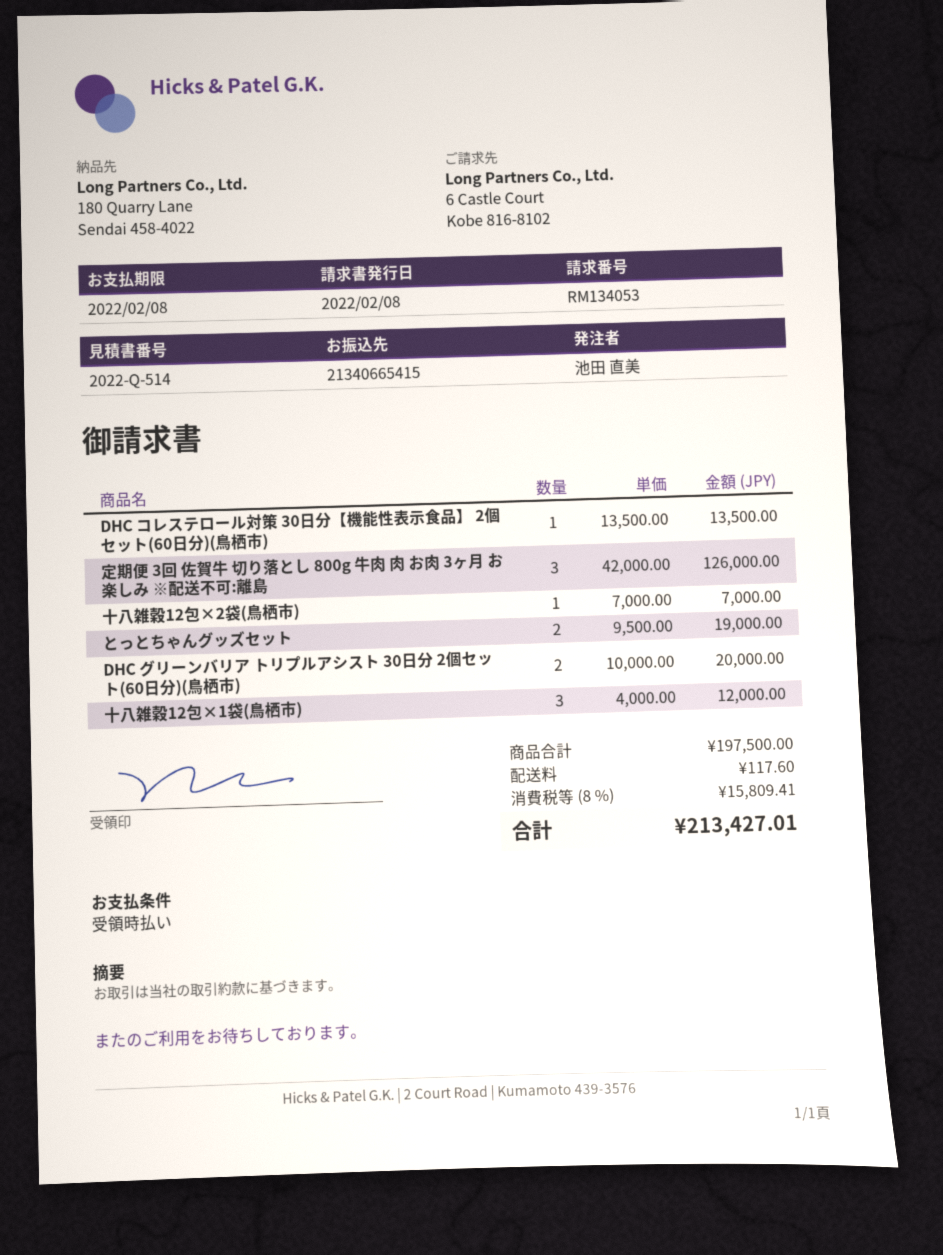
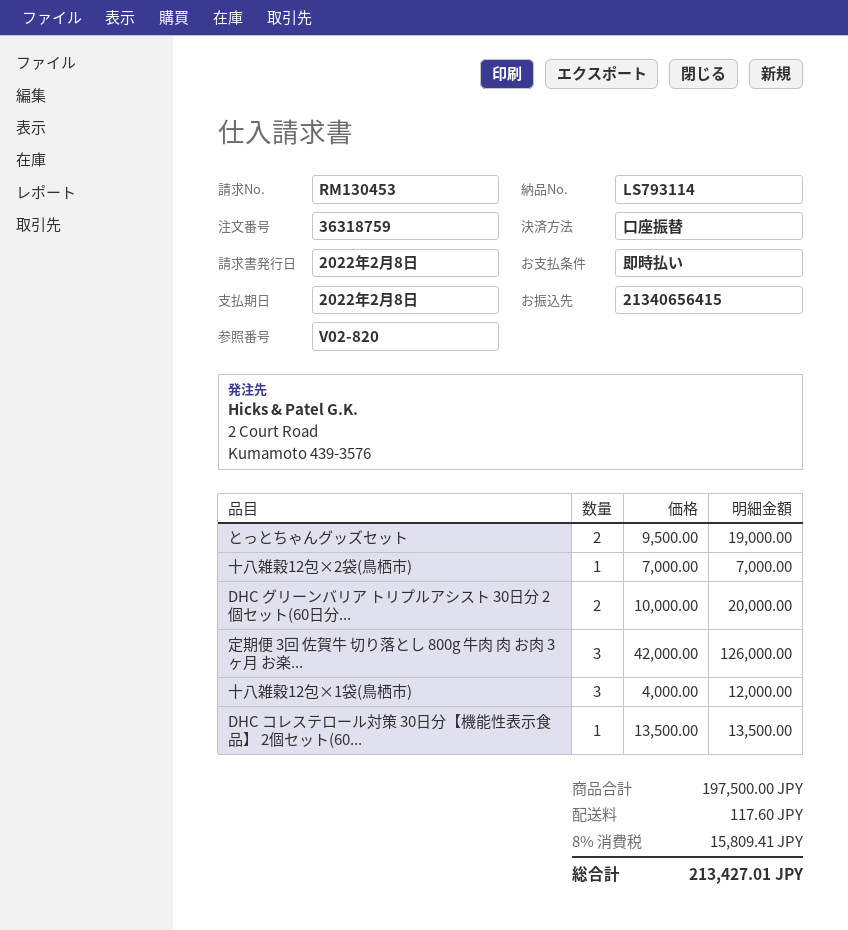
invoice number: RM134053 -> RM130453
bank account: 21340665415 -> 21340656415

